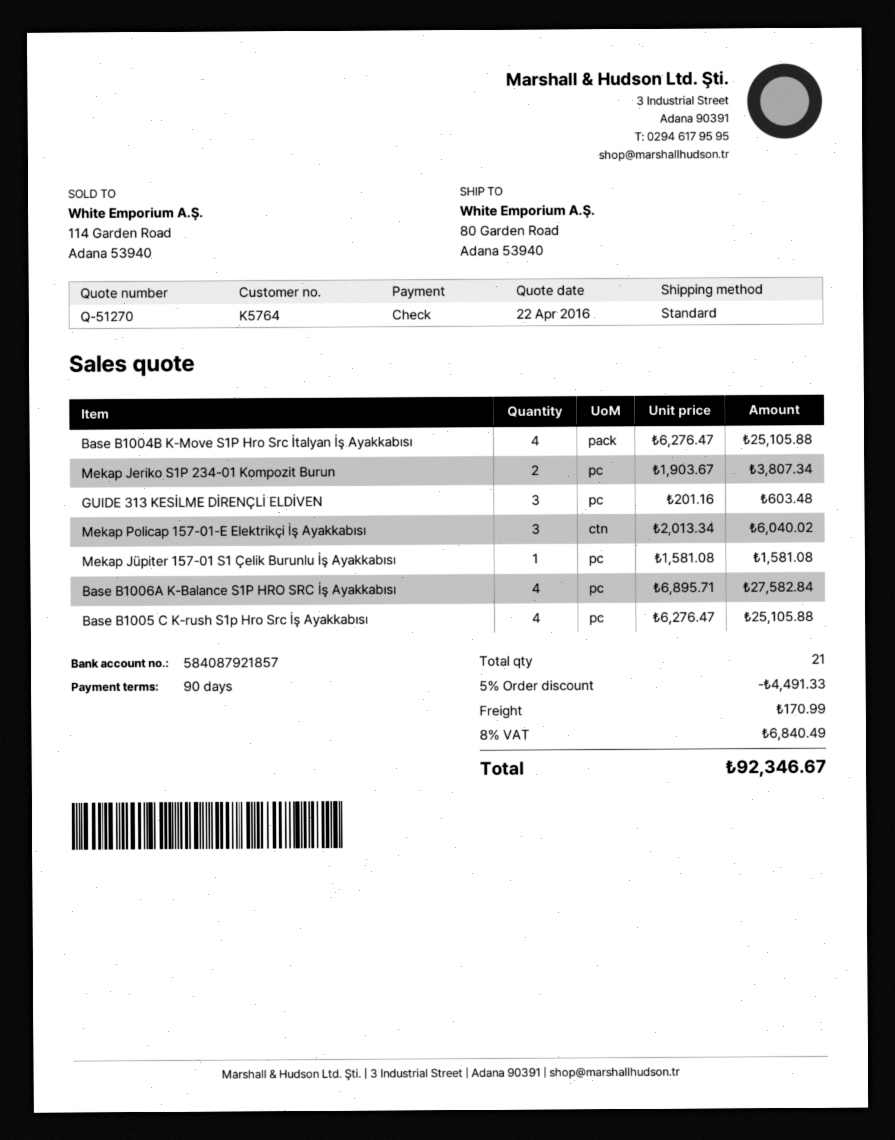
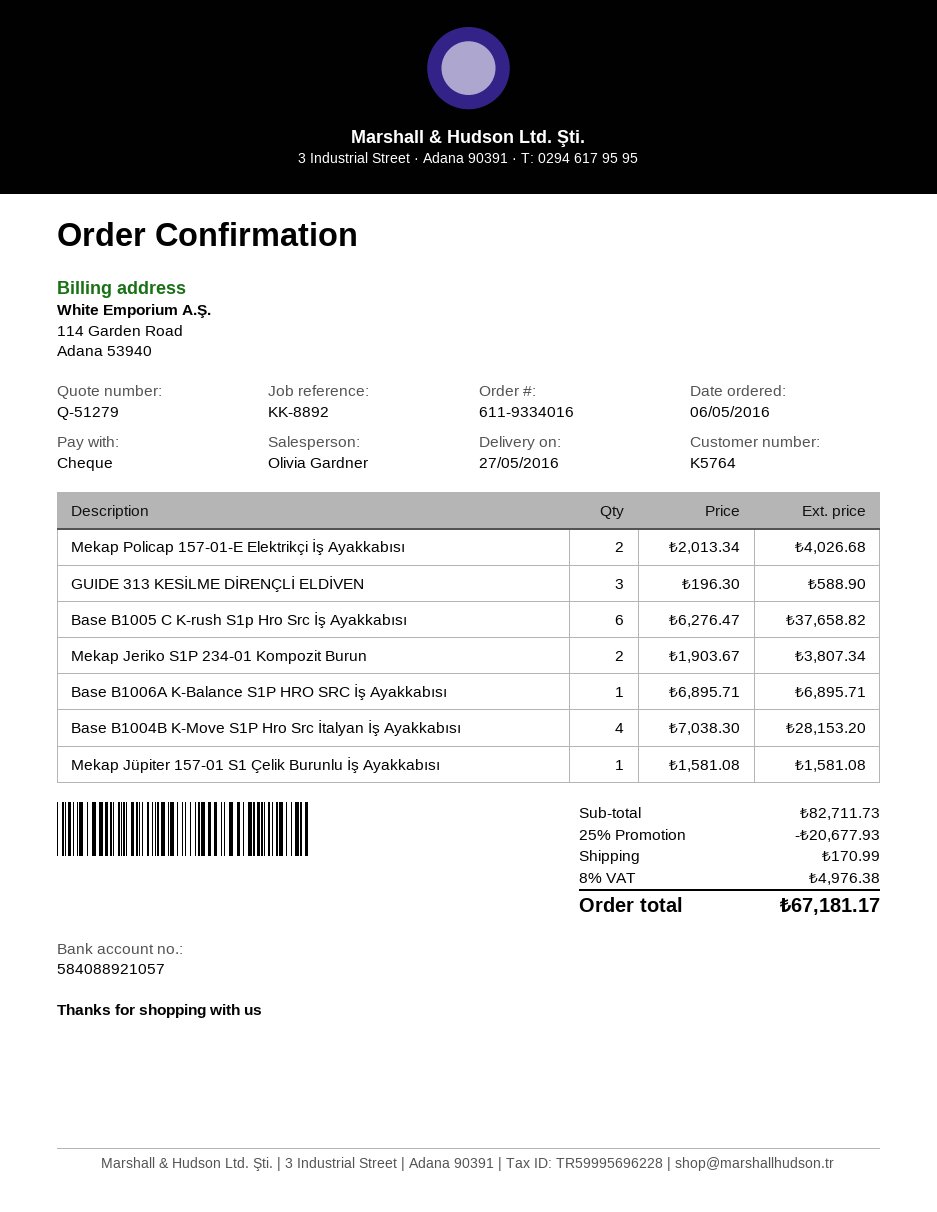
quote number: Q-51270 -> Q-51279
bank account: 584087921857 -> 584088921057
Base B1004B K-Move S1P Hro Src İtalyan İş Ayakkabısı: 4 x 6276.47 = 25105.88 -> 4 x 7038.30 = 28153.20
GUIDE 313 KESİLME DİRENÇLİ ELDİVEN: 3 x 201.16 = 603.48 -> 3 x 196.30 = 588.90
Mekap Policap 157-01-E Elektrikçi İş Ayakkabısı: 3 x 2013.34 = 6040.02 -> 2 x 2013.34 = 4026.68
Base B1006A K-Balance S1P HRO SRC İş Ayakkabısı: 4 x 6895.71 = 27582.84 -> 1 x 6895.71 = 6895.71
Base B1005 C K-rush S1p Hro Src İş Ayakkabısı: 4 x 6276.47 = 25105.88 -> 6 x 6276.47 = 37658.82
discount: 5% = 4491.33 -> 25% = 20677.93
tax: 8% = 6840.49 -> 8% = 4976.38
total: 92346.67 -> 67181.17

